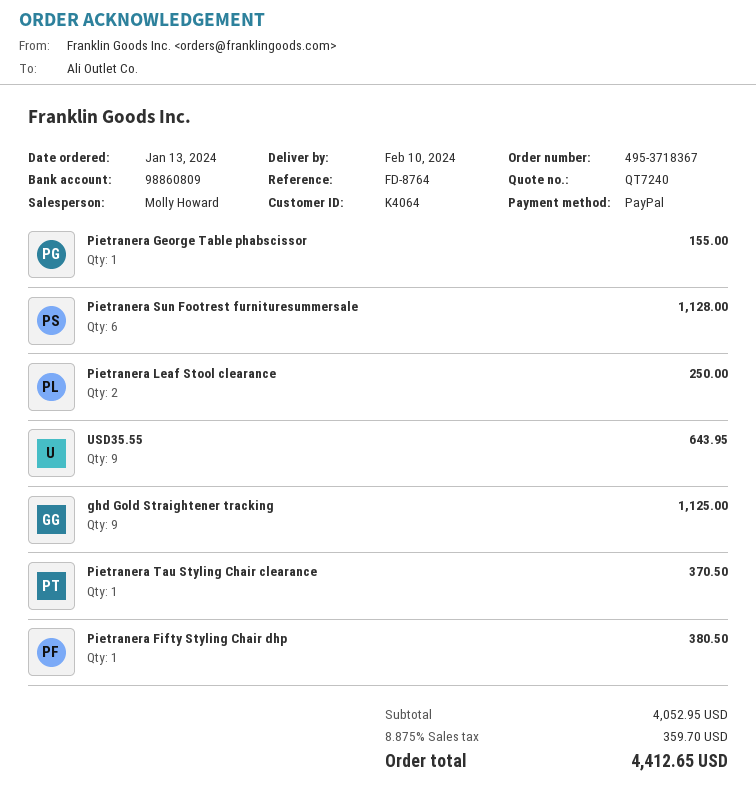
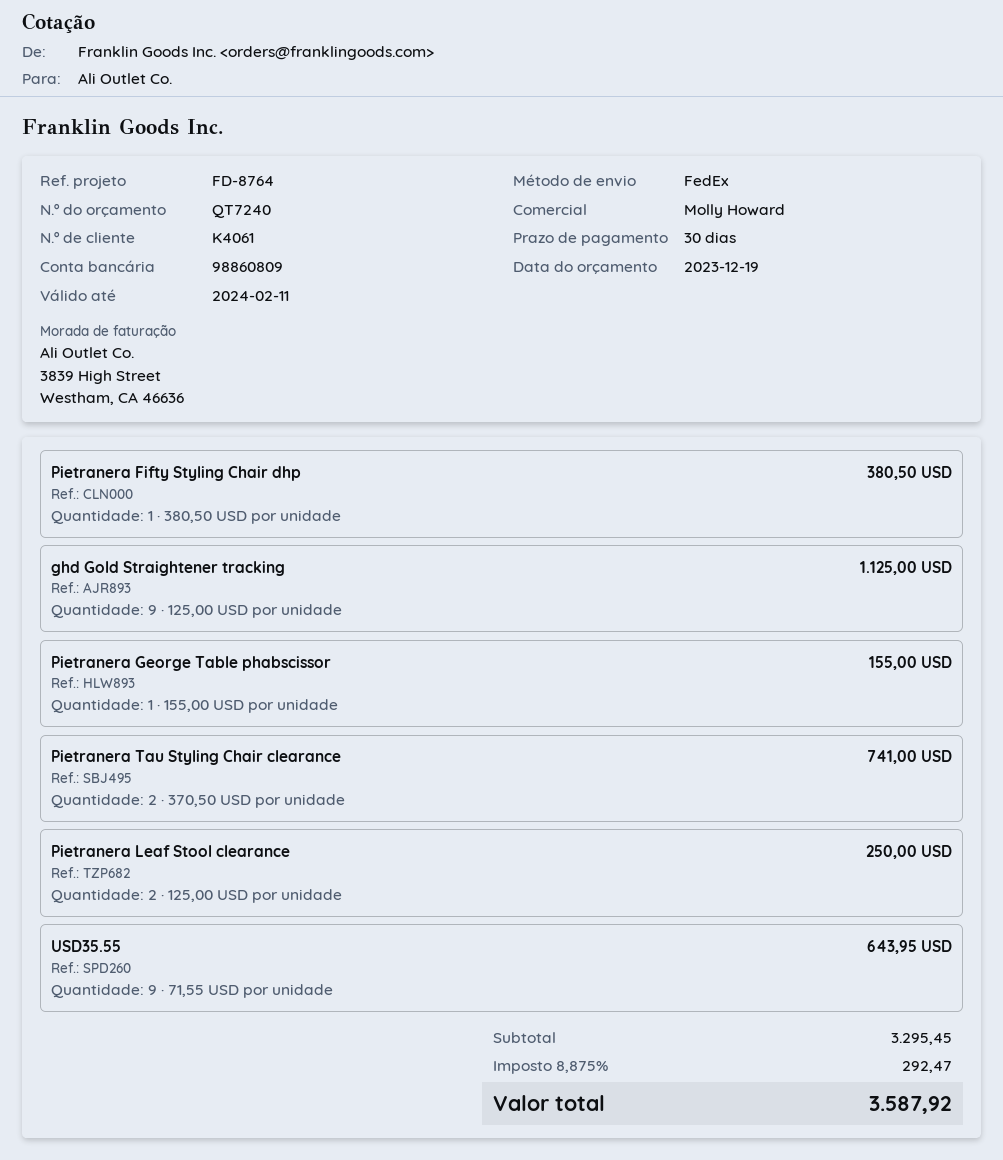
customer number: K4064 -> K4061
Pietranera Sun Footrest furnituresummersale: 6 for 1128.00 -> none
Pietranera Tau Styling Chair clearance: 1 for 370.50 -> 2 for 741.00
subtotal: 4052.95 -> 3295.45
tax: 8.875% = 359.70 -> 8.875% = 292.47
total: 4412.65 -> 3587.92

